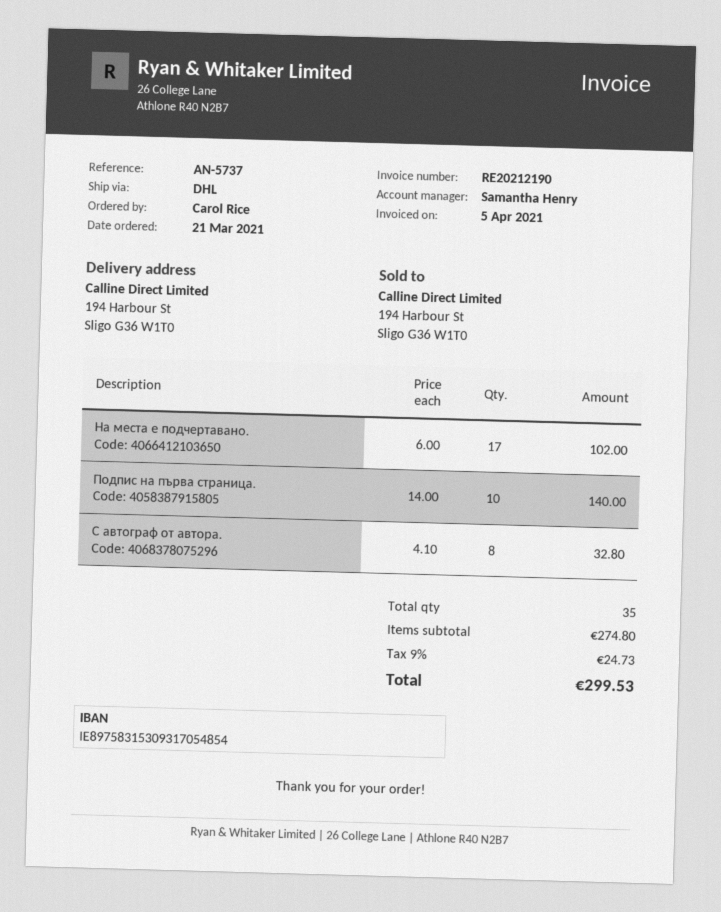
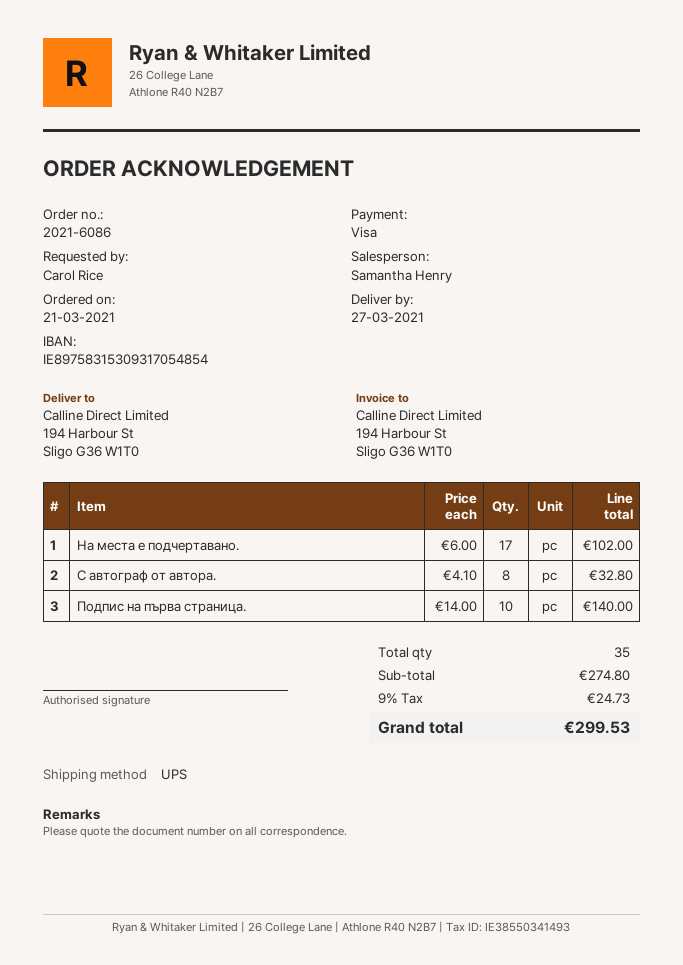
shipping method: DHL -> UPS

